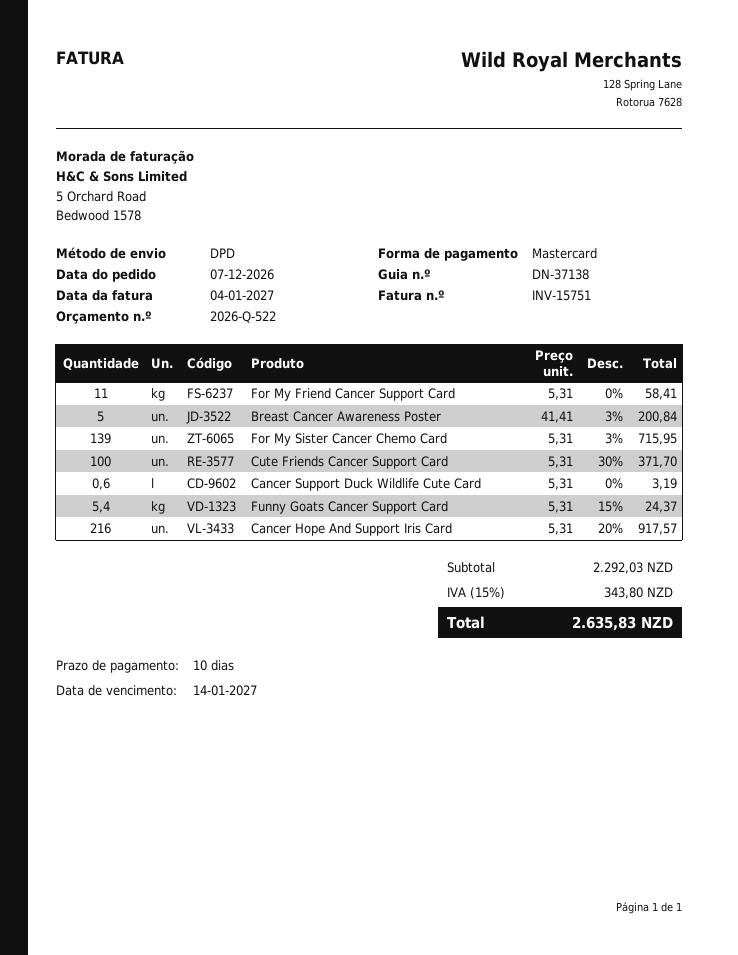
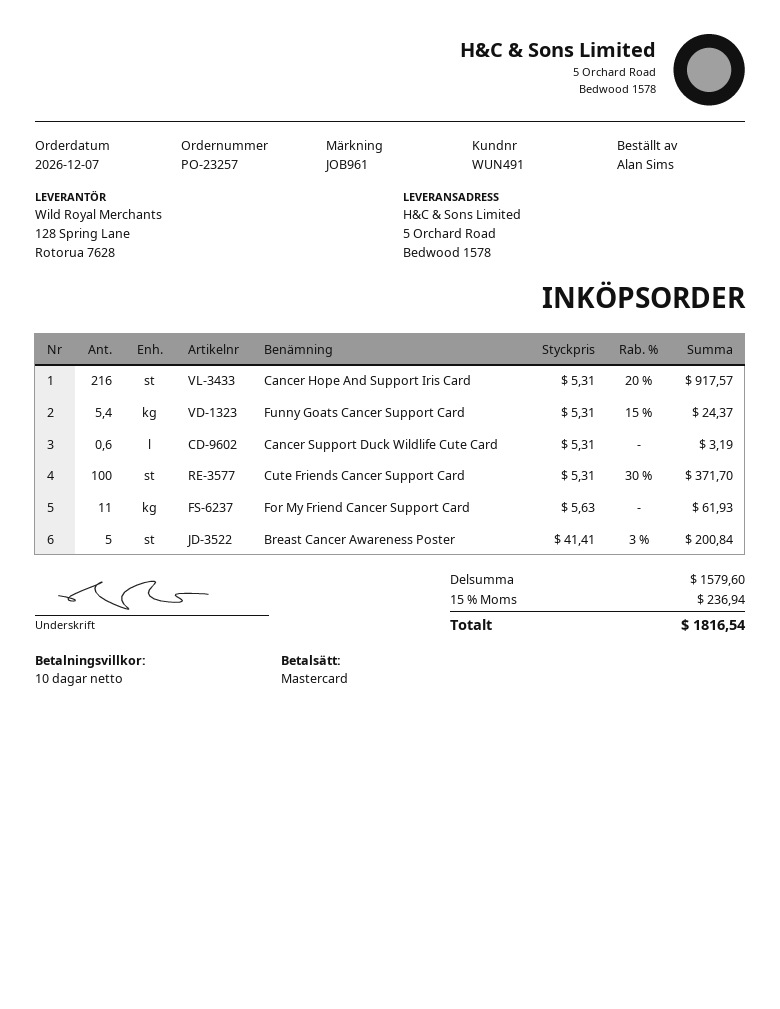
For My Friend Cancer Support Card: 11 x 5.31 = 58.41 -> 11 x 5.63 = 61.93
For My Sister Cancer Chemo Card: 139 x 5.31 - 3% = 715.95 -> none
subtotal: 2292.03 -> 1579.60
tax: 15% = 343.80 -> 15% = 236.94
total: 2635.83 -> 1816.54

